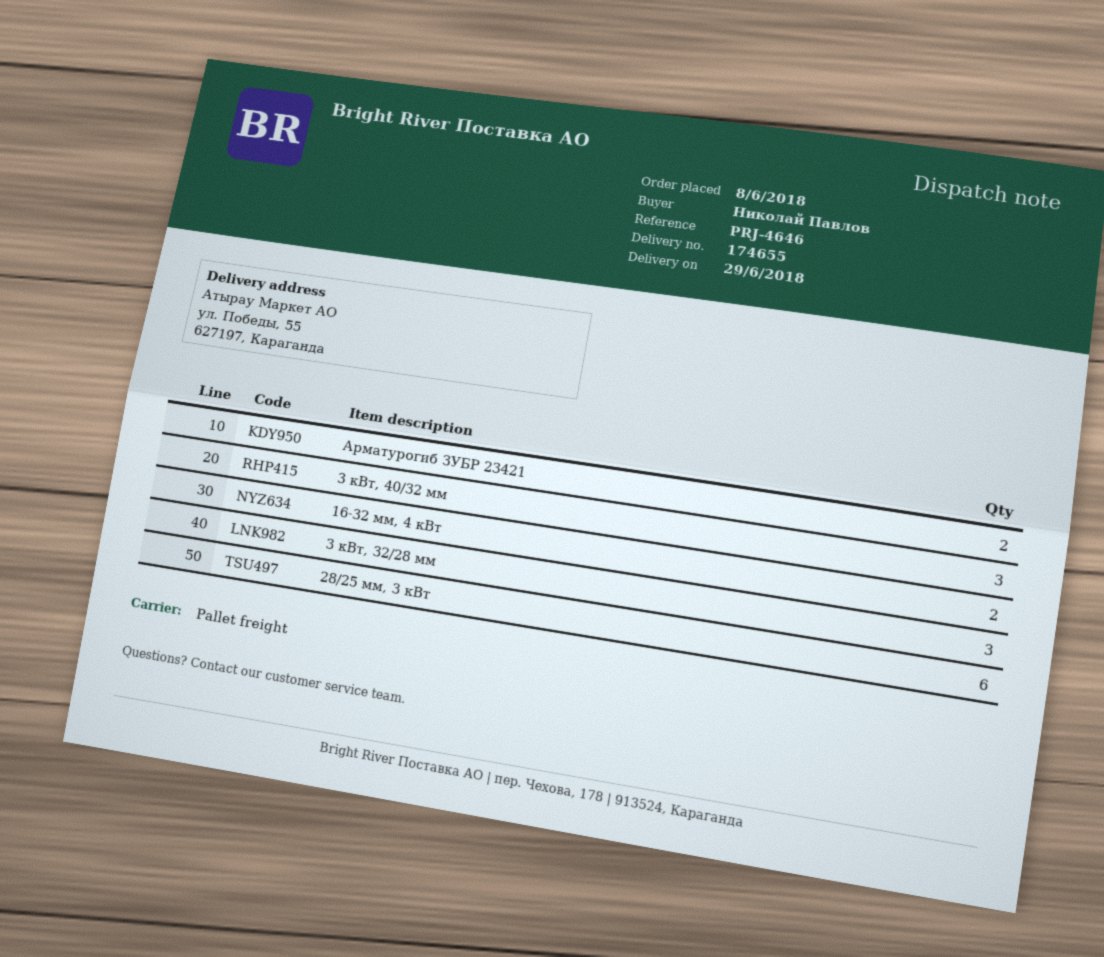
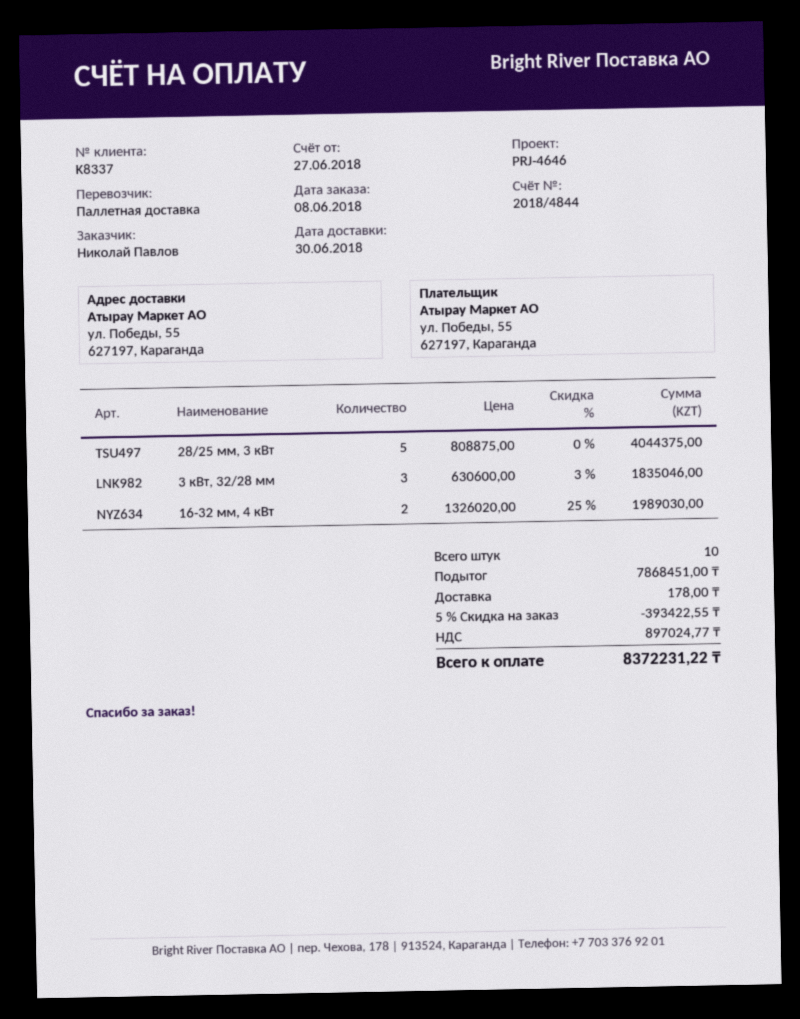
delivery date: 2018-06-29 -> 2018-06-30
Арматурогиб ЗУБР 23421: 2 -> none
3 кВт, 40/32 мм: 3 -> none
28/25 мм, 3 кВт: 6 -> 5

